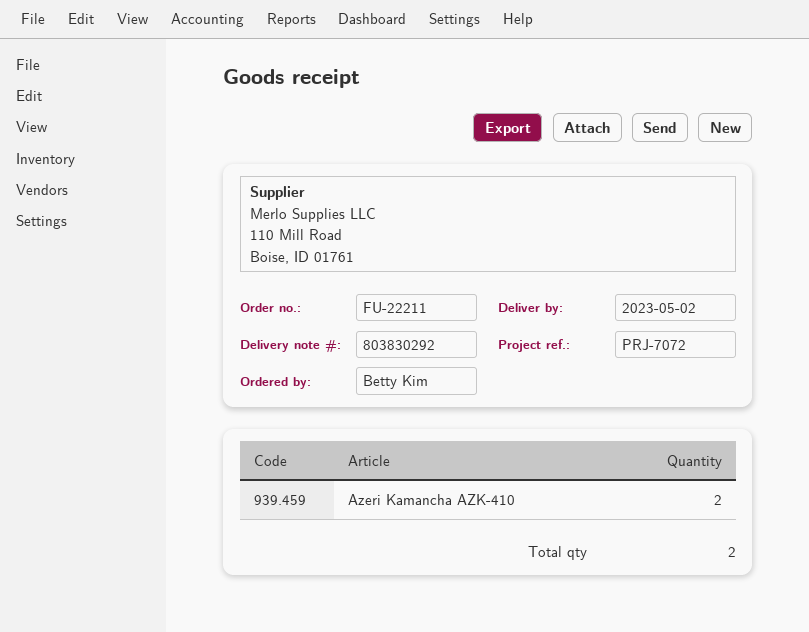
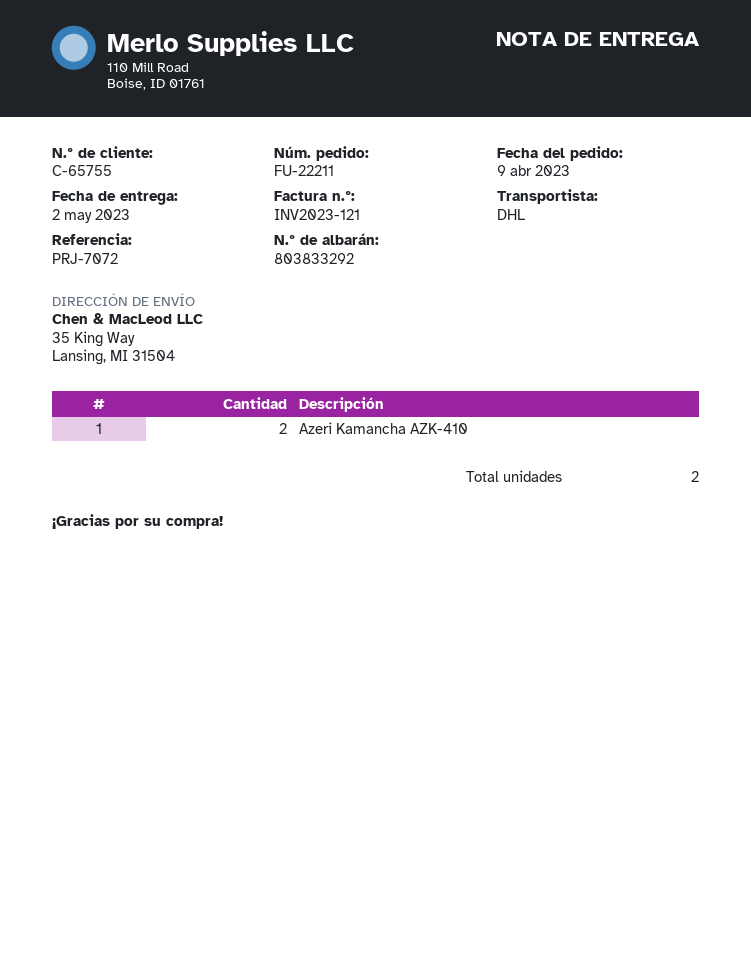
delivery note number: 803830292 -> 803833292

